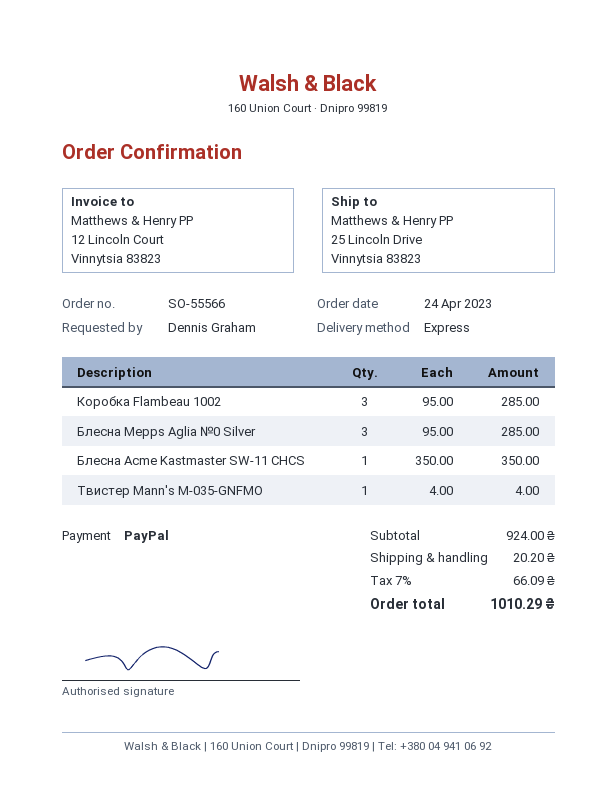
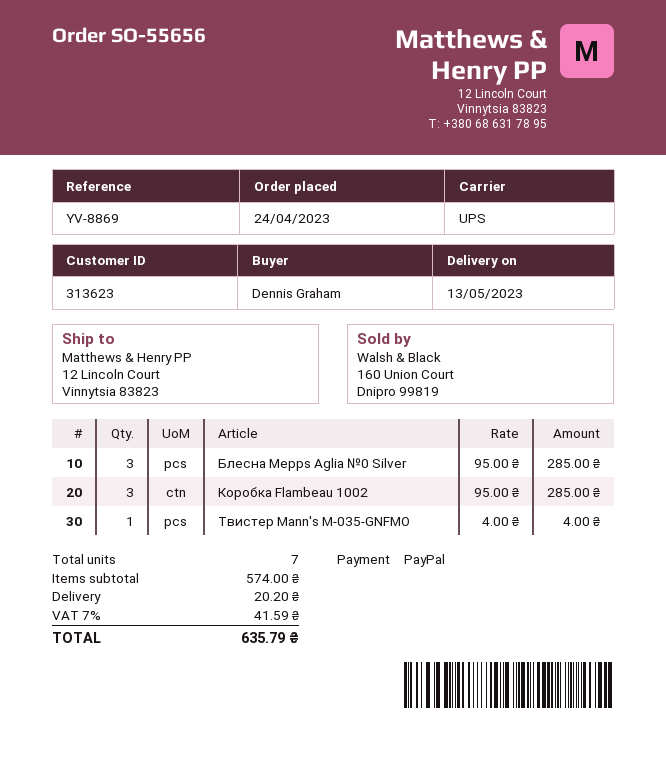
order number: SO-55566 -> SO-55656
shipping method: express -> UPS
ship to: 25 Lincoln Drive, Vinnytsia 83823 -> 12 Lincoln Court, Vinnytsia 83823
Блесна Acme Kastmaster SW-11 CHCS: 1 x 350.00 = 350.00 -> none
subtotal: 924.00 -> 574.00
tax: 7% = 66.09 -> 7% = 41.59
total: 1010.29 -> 635.79

